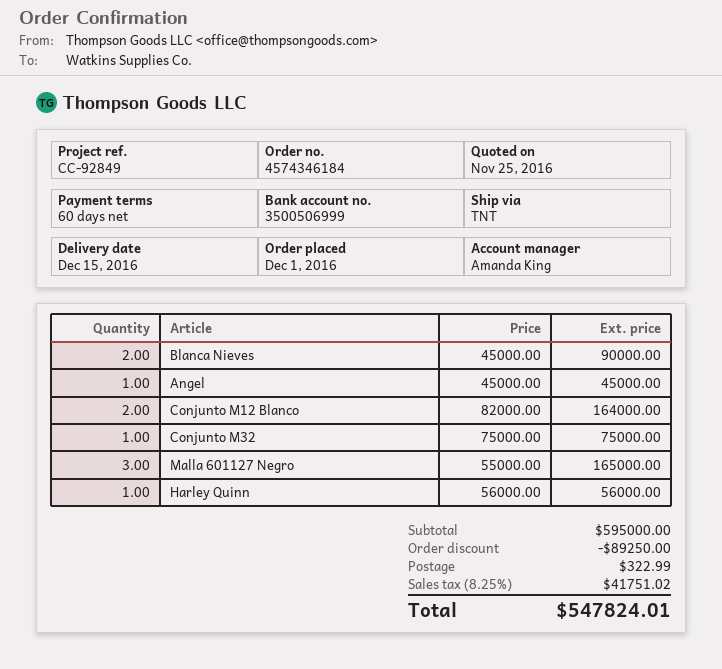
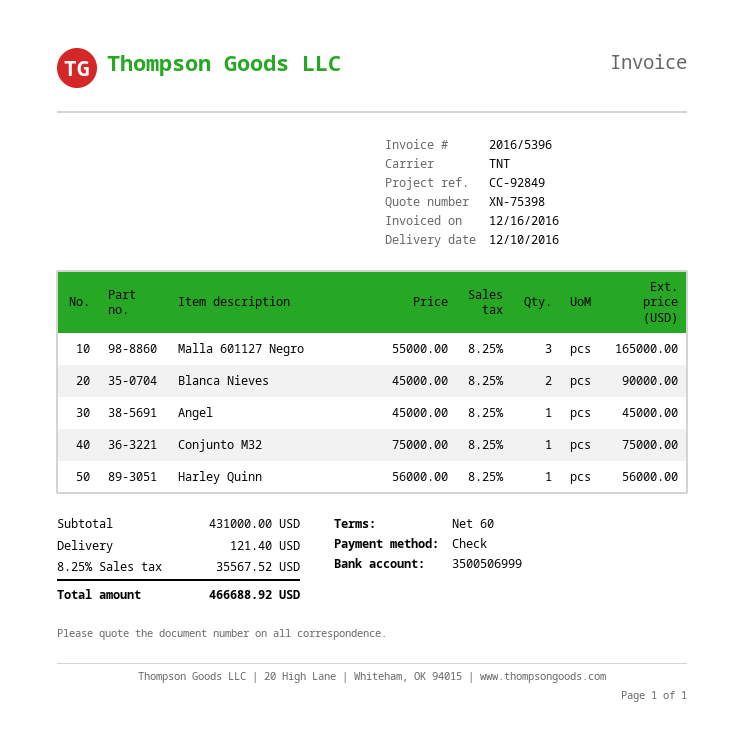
delivery date: 2016-12-15 -> 2016-12-10
Conjunto M12 Blanco: 2 x 82000.00 = 164000.00 -> none
subtotal: 595000.00 -> 431000.00
discount: 89250.00 -> none
shipping: 322.99 -> 121.40
tax: 8.25% = 41751.02 -> 8.25% = 35567.52
total: 547824.01 -> 466688.92

